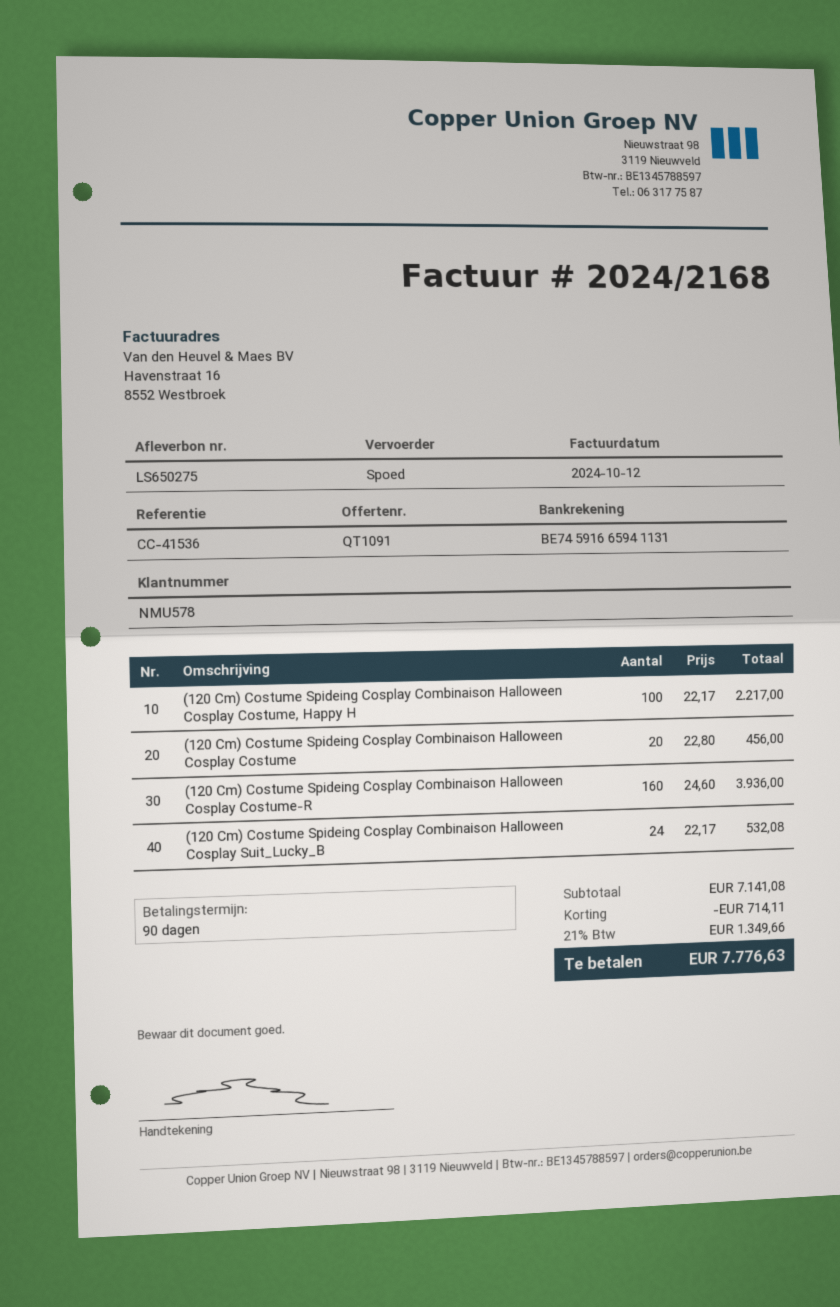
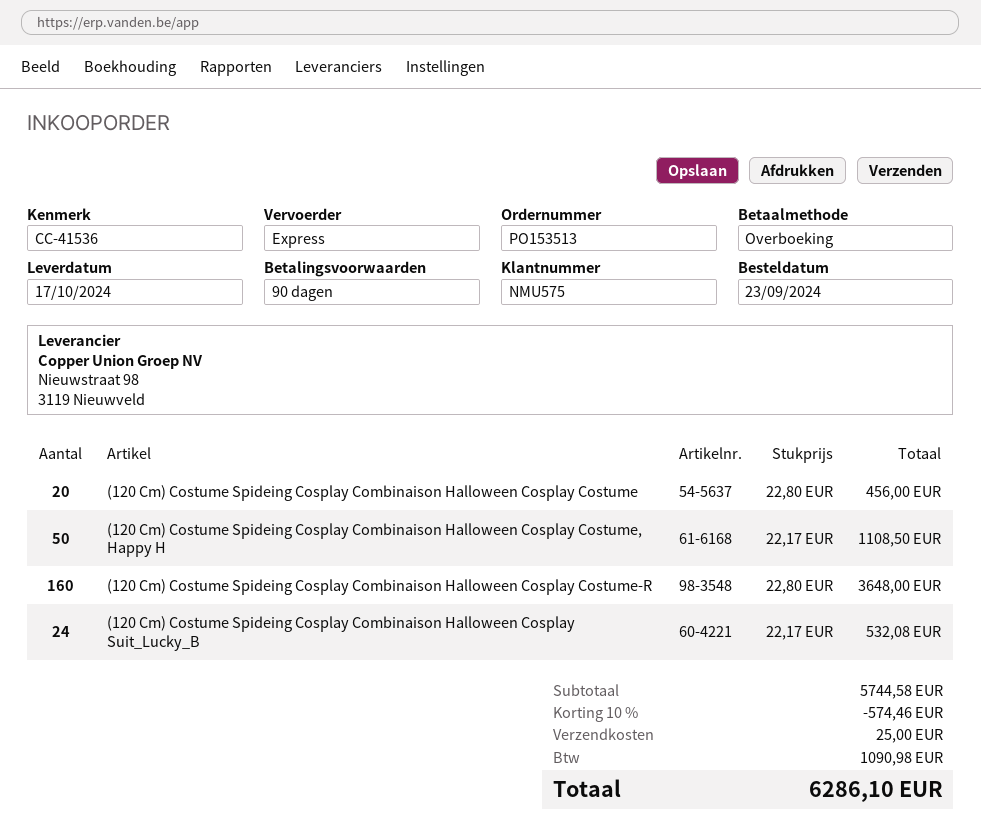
customer number: NMU578 -> NMU575
(120 Cm) Costume Spideing Cosplay Combinaison Halloween Cosplay Costume, Happy H: 100 x 22.17 = 2217.00 -> 50 x 22.17 = 1108.50
(120 Cm) Costume Spideing Cosplay Combinaison Halloween Cosplay Costume-R: 160 x 24.60 = 3936.00 -> 160 x 22.80 = 3648.00
subtotal: 7141.08 -> 5744.58
discount: 714.11 -> 574.46
shipping: none -> 25.00
tax: 1349.66 -> 1090.98
total: 7776.63 -> 6286.10

